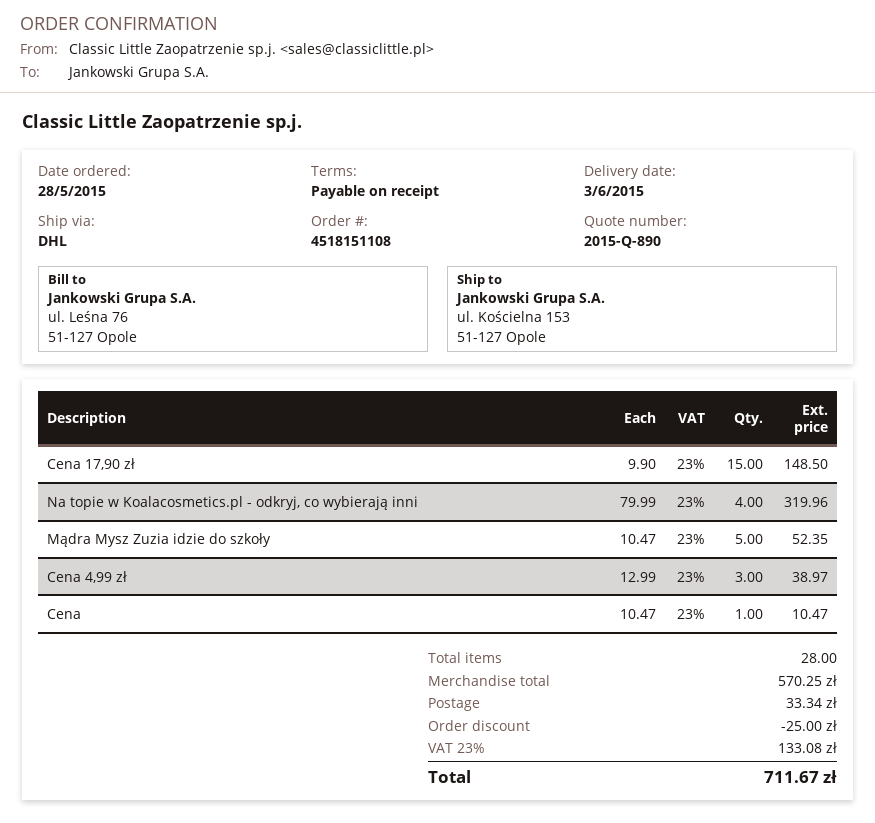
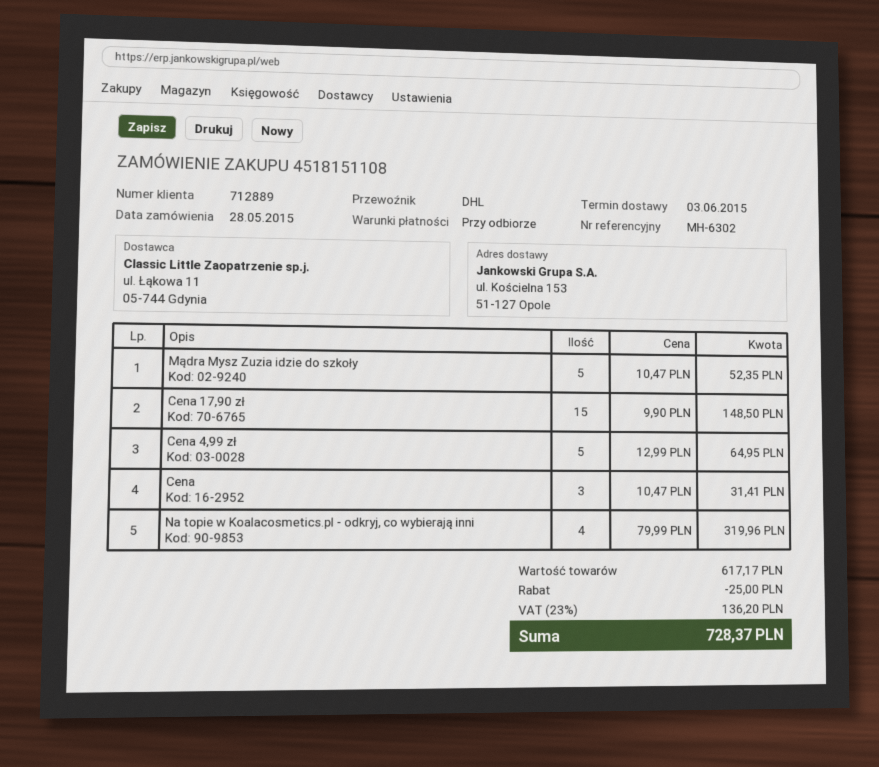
Cena 4,99 zł: 3 x 12.99 = 38.97 -> 5 x 12.99 = 64.95
Cena: 1 x 10.47 = 10.47 -> 3 x 10.47 = 31.41
subtotal: 570.25 -> 617.17
shipping: 33.34 -> none
tax: 23% = 133.08 -> 23% = 136.20
total: 711.67 -> 728.37

